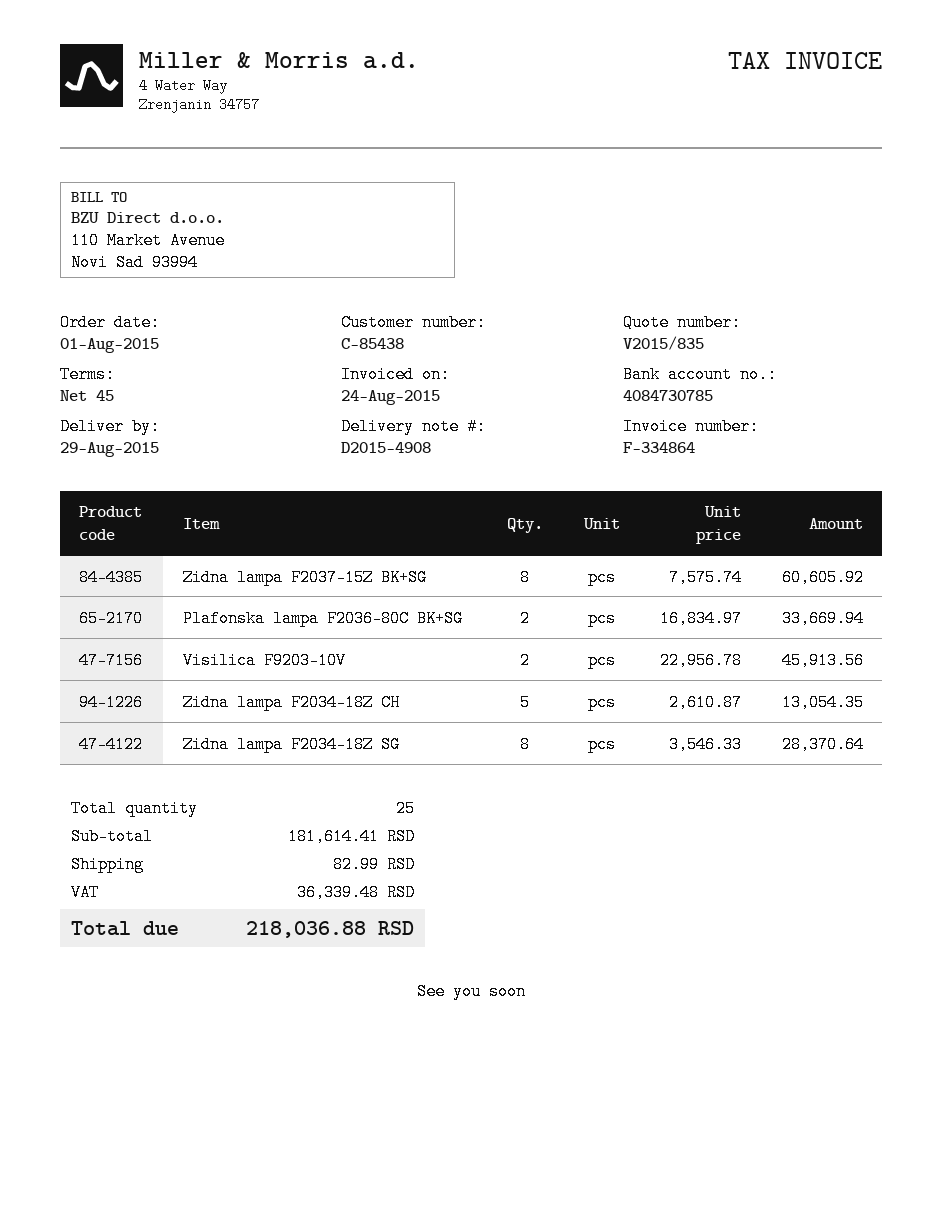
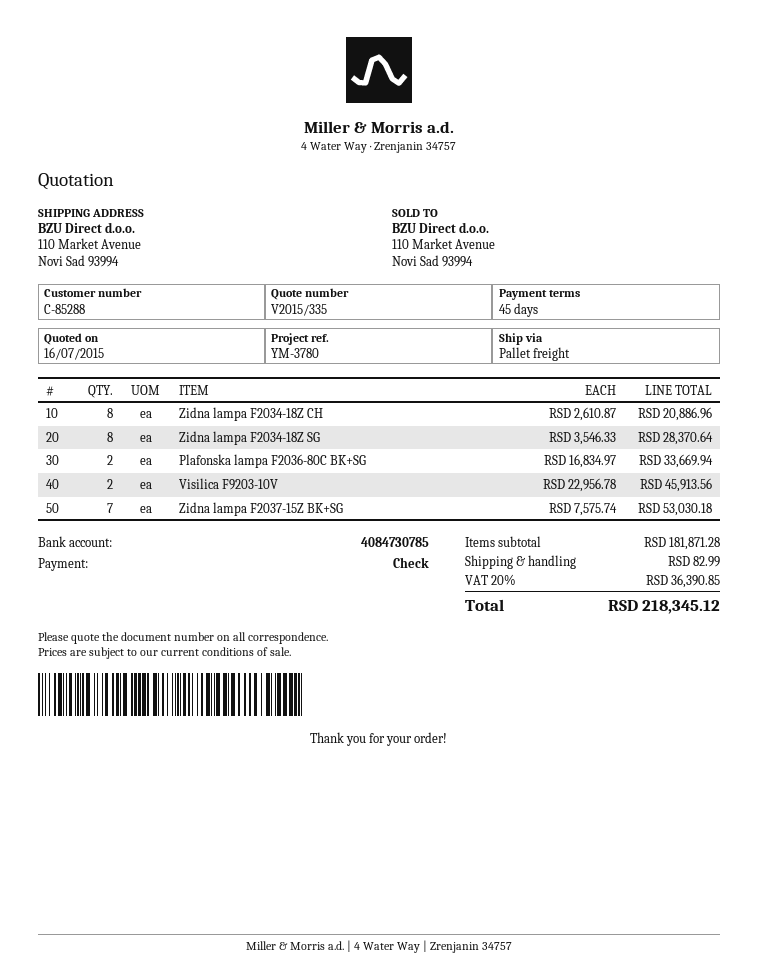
quote number: V2015/835 -> V2015/335
customer number: C-85438 -> C-85288
Zidna lampa F2037-15Z BK+SG: 8 x 7575.74 = 60605.92 -> 7 x 7575.74 = 53030.18
Zidna lampa F2034-18Z CH: 5 x 2610.87 = 13054.35 -> 8 x 2610.87 = 20886.96
subtotal: 181614.41 -> 181871.28
tax: 36339.48 -> 36390.85
total: 218036.88 -> 218345.12

